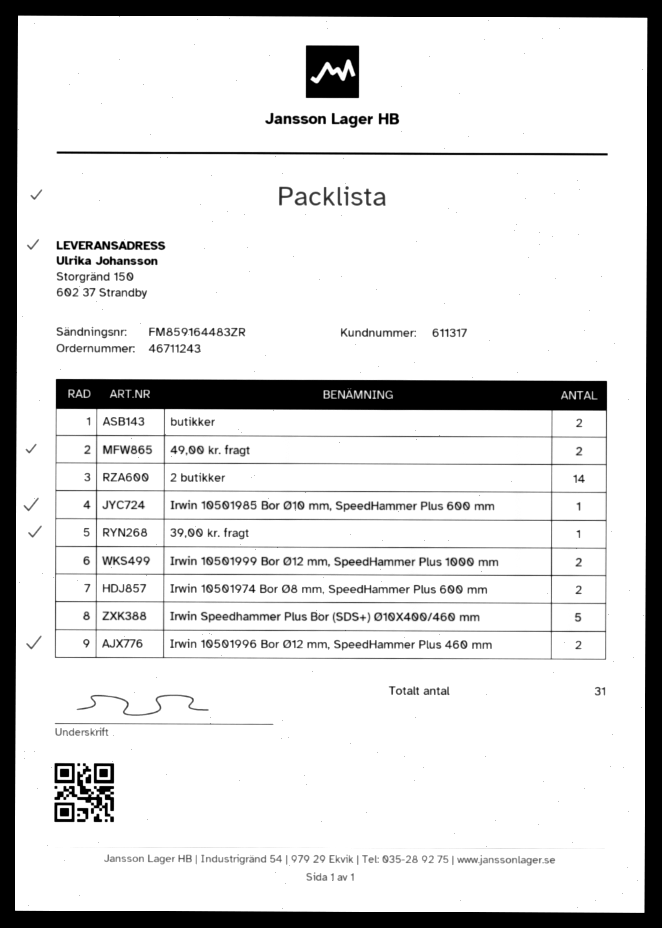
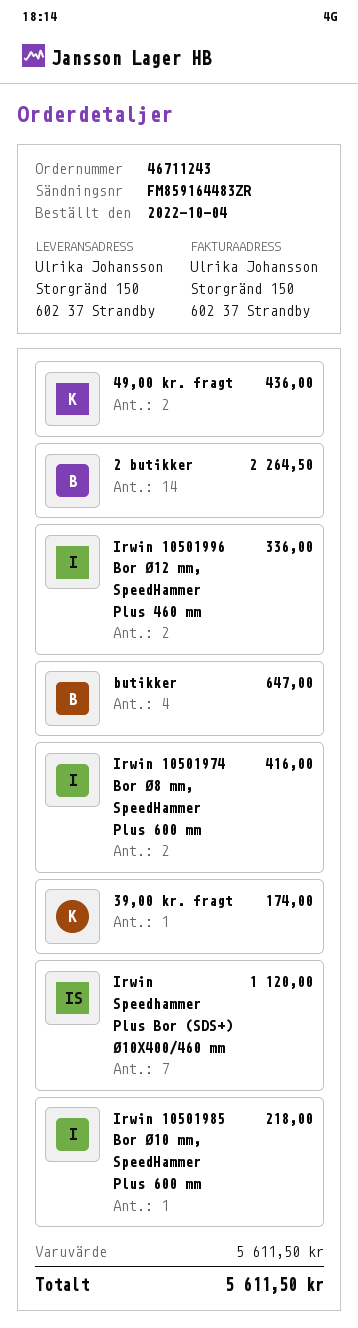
butikker: 2 -> 4
Irwin 10501999 Bor Ø12 mm, SpeedHammer Plus 1000 mm: 2 -> none
Irwin Speedhammer Plus Bor (SDS+) Ø10X400/460 mm: 5 -> 7

